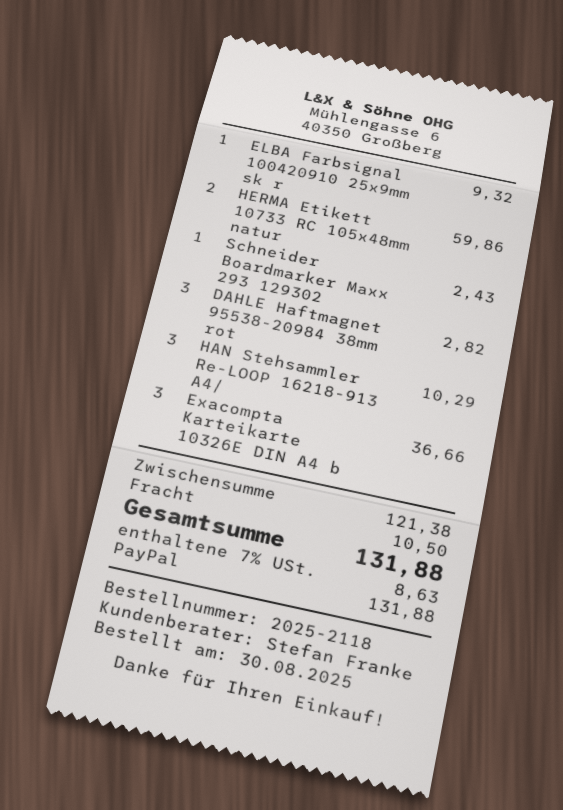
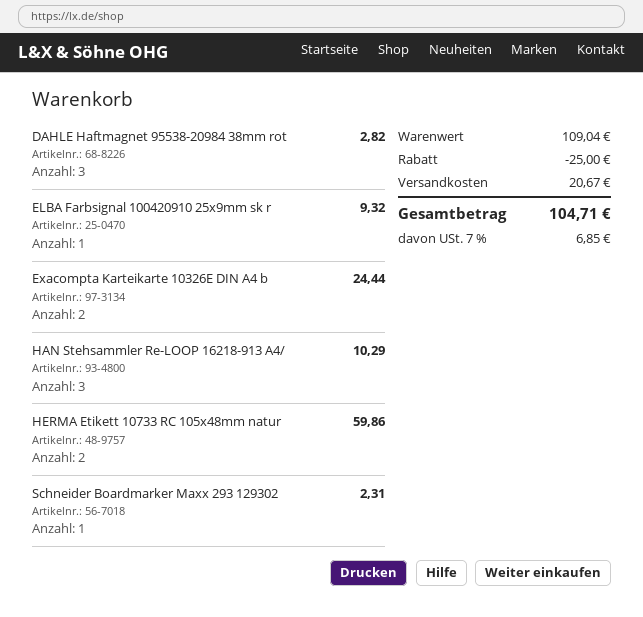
Schneider Boardmarker Maxx 293 129302: 1 for 2.43 -> 1 for 2.31
Exacompta Karteikarte 10326E DIN A4 b: 3 for 36.66 -> 2 for 24.44
subtotal: 121.38 -> 109.04
discount: none -> 25.00
shipping: 10.50 -> 20.67
tax: 7% = 8.63 -> 7% = 6.85
total: 131.88 -> 104.71

